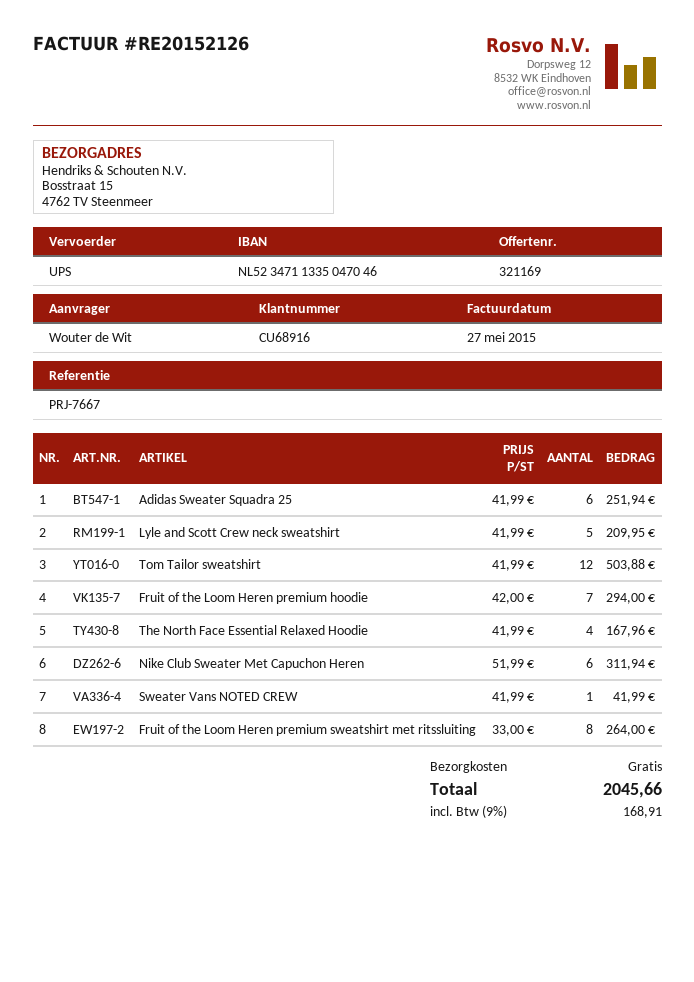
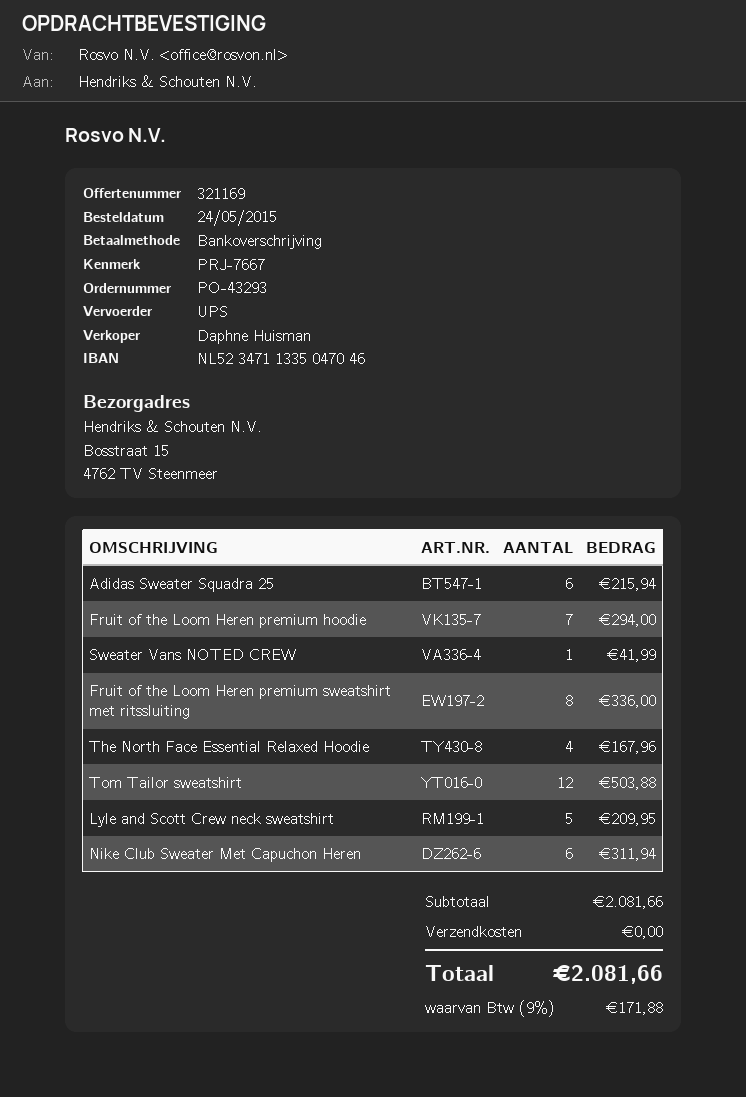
Adidas Sweater Squadra 25: 6 for 251.94 -> 6 for 215.94
Fruit of the Loom Heren premium sweatshirt met ritssluiting: 8 for 264.00 -> 8 for 336.00
tax: 9% = 168.91 -> 9% = 171.88
total: 2045.66 -> 2081.66

